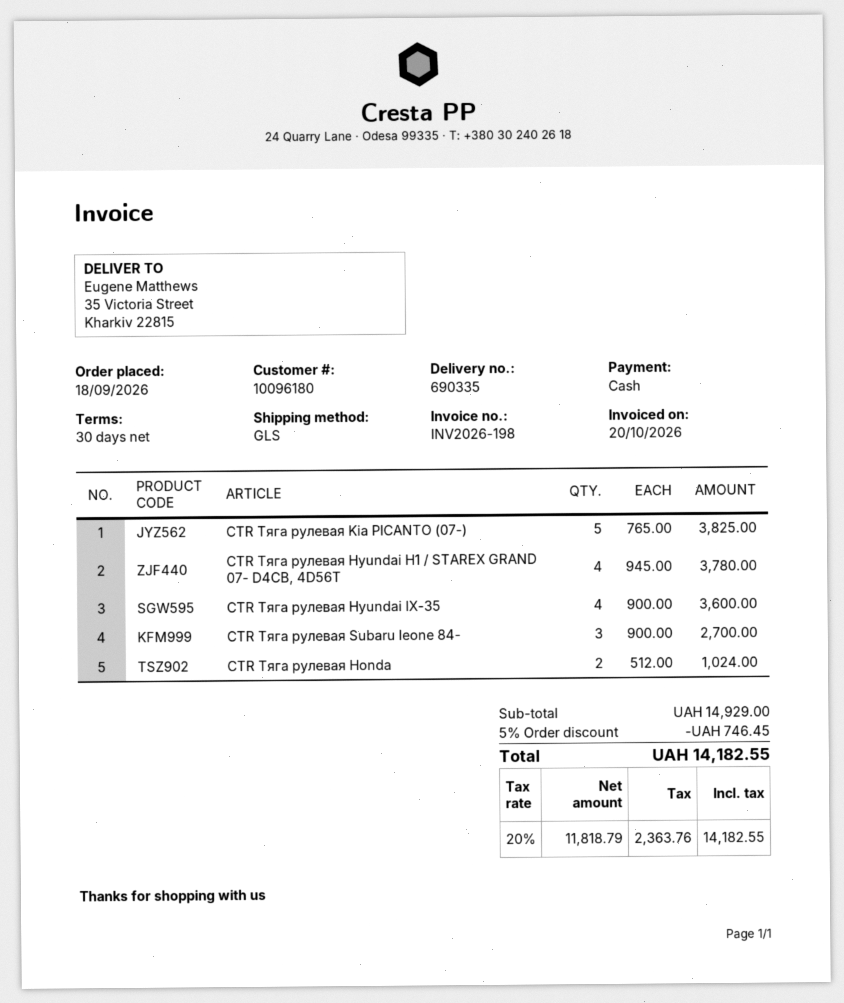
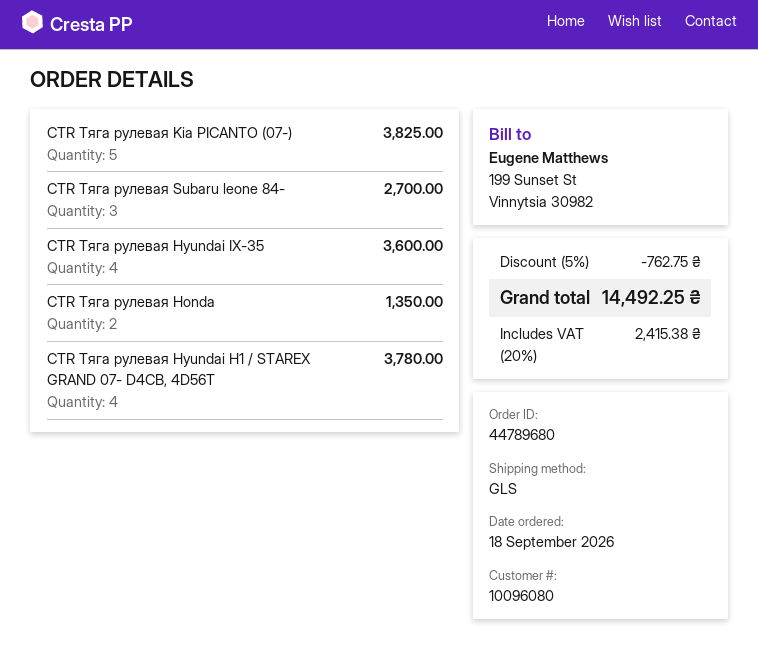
customer number: 10096180 -> 10096080
CTR Тяга рулевая Honda: 2 for 1024.00 -> 2 for 1350.00
discount: 5% = 746.45 -> 5% = 762.75
tax: 20% = 2363.76 -> 20% = 2415.38
total: 14182.55 -> 14492.25

